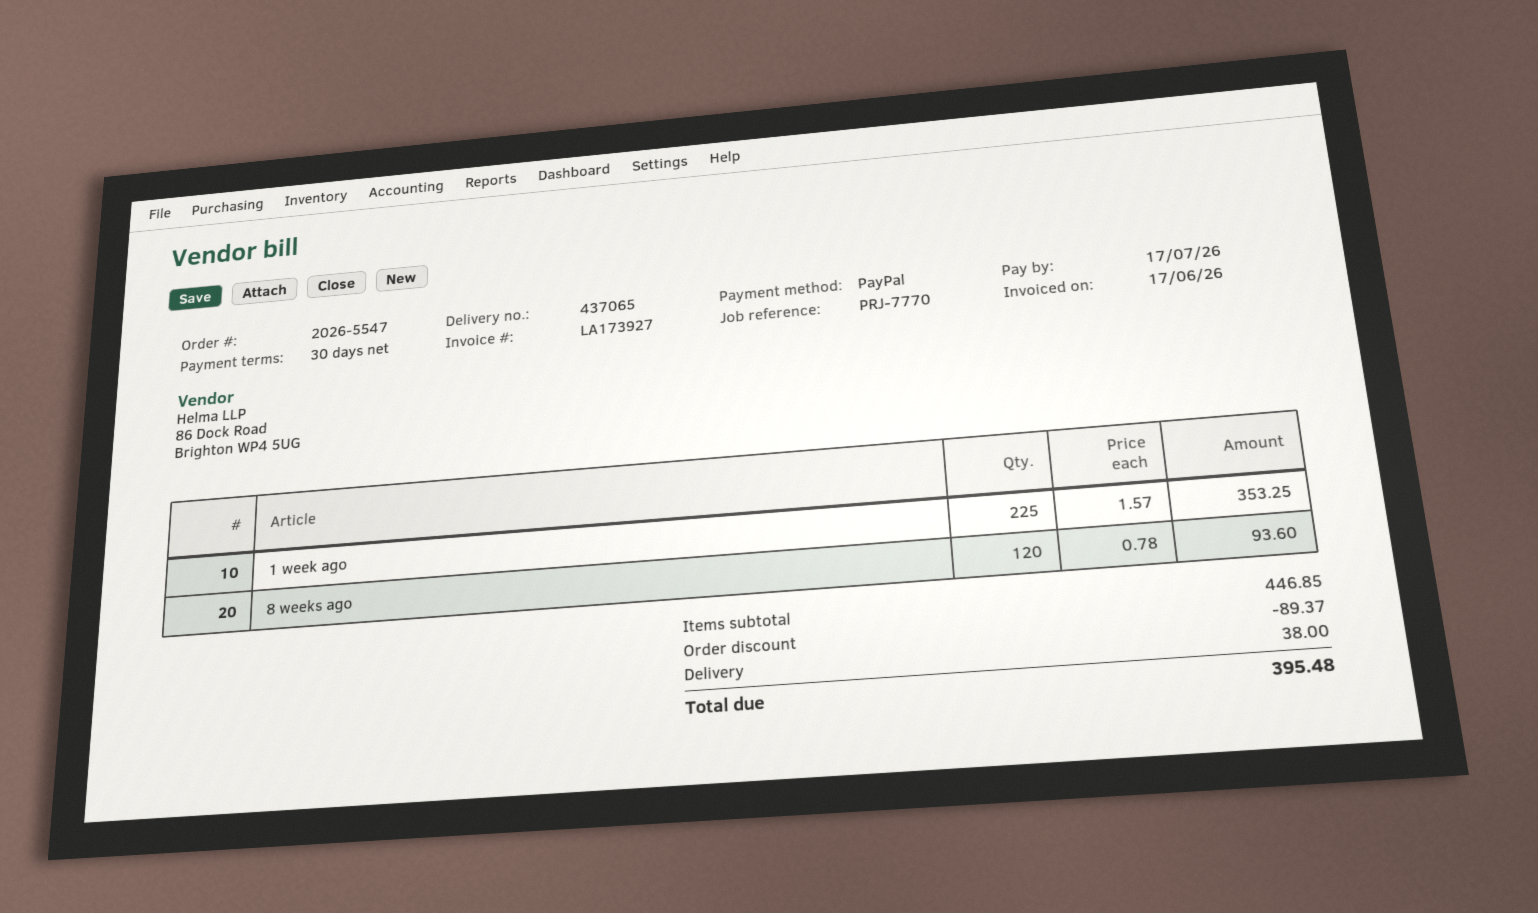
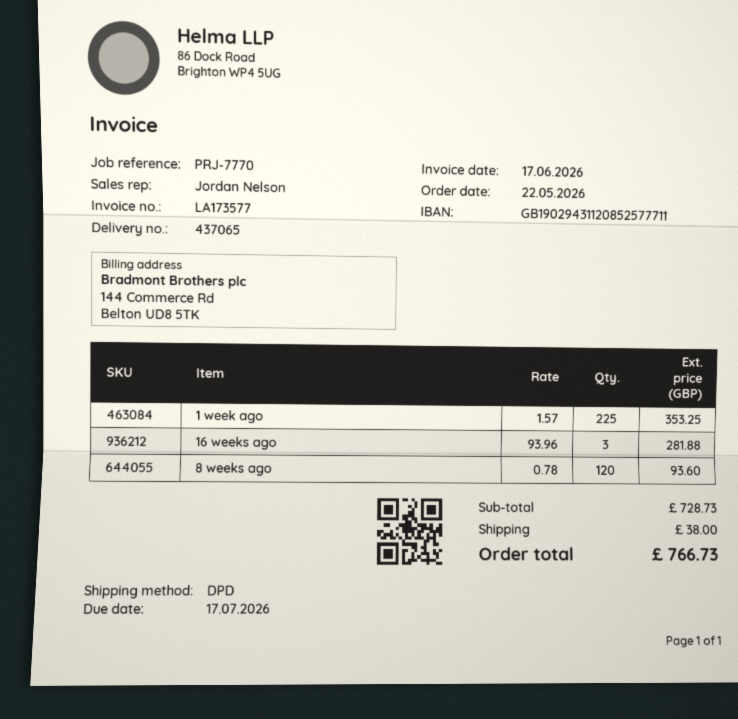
invoice number: LA173927 -> LA173577
16 weeks ago: none -> 3 x 93.96 = 281.88
subtotal: 446.85 -> 728.73
discount: 89.37 -> none
total: 395.48 -> 766.73

